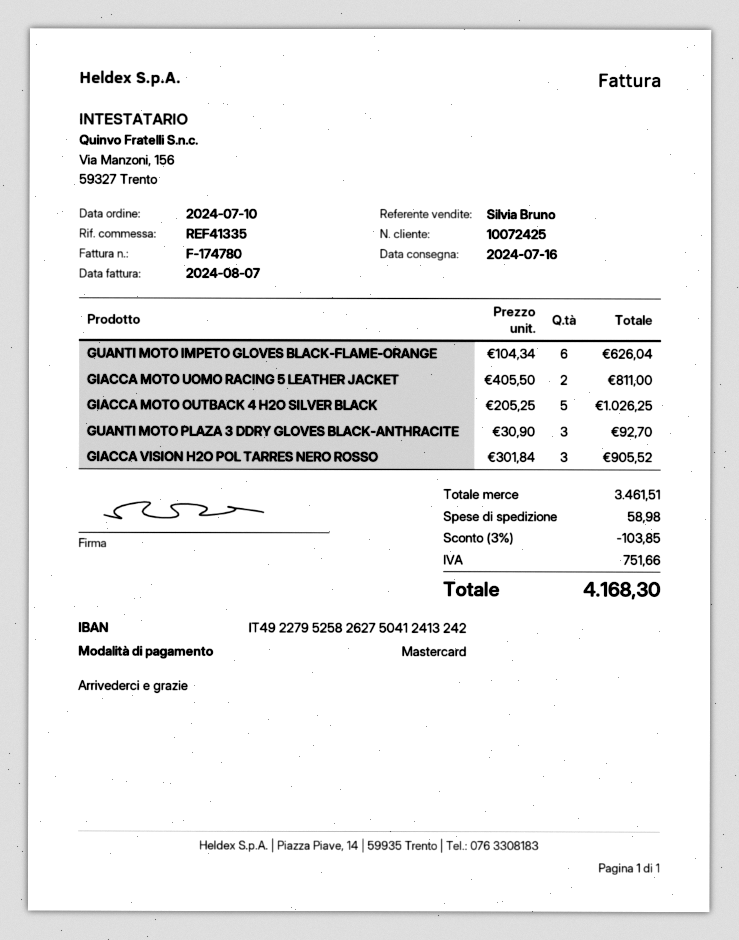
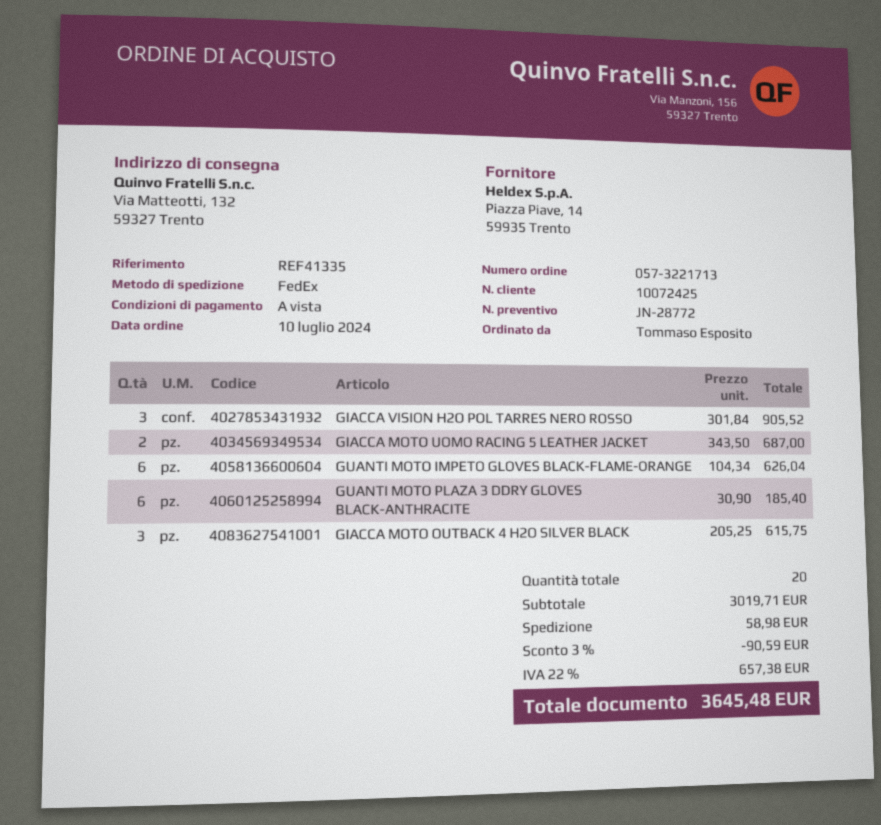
GIACCA MOTO UOMO RACING 5 LEATHER JACKET: 2 x 405.50 = 811.00 -> 2 x 343.50 = 687.00
GIACCA MOTO OUTBACK 4 H2O SILVER BLACK: 5 x 205.25 = 1026.25 -> 3 x 205.25 = 615.75
GUANTI MOTO PLAZA 3 DDRY GLOVES BLACK-ANTHRACITE: 3 x 30.90 = 92.70 -> 6 x 30.90 = 185.40
subtotal: 3461.51 -> 3019.71
discount: 3% = 103.85 -> 3% = 90.59
tax: 751.66 -> 657.38
total: 4168.30 -> 3645.48

